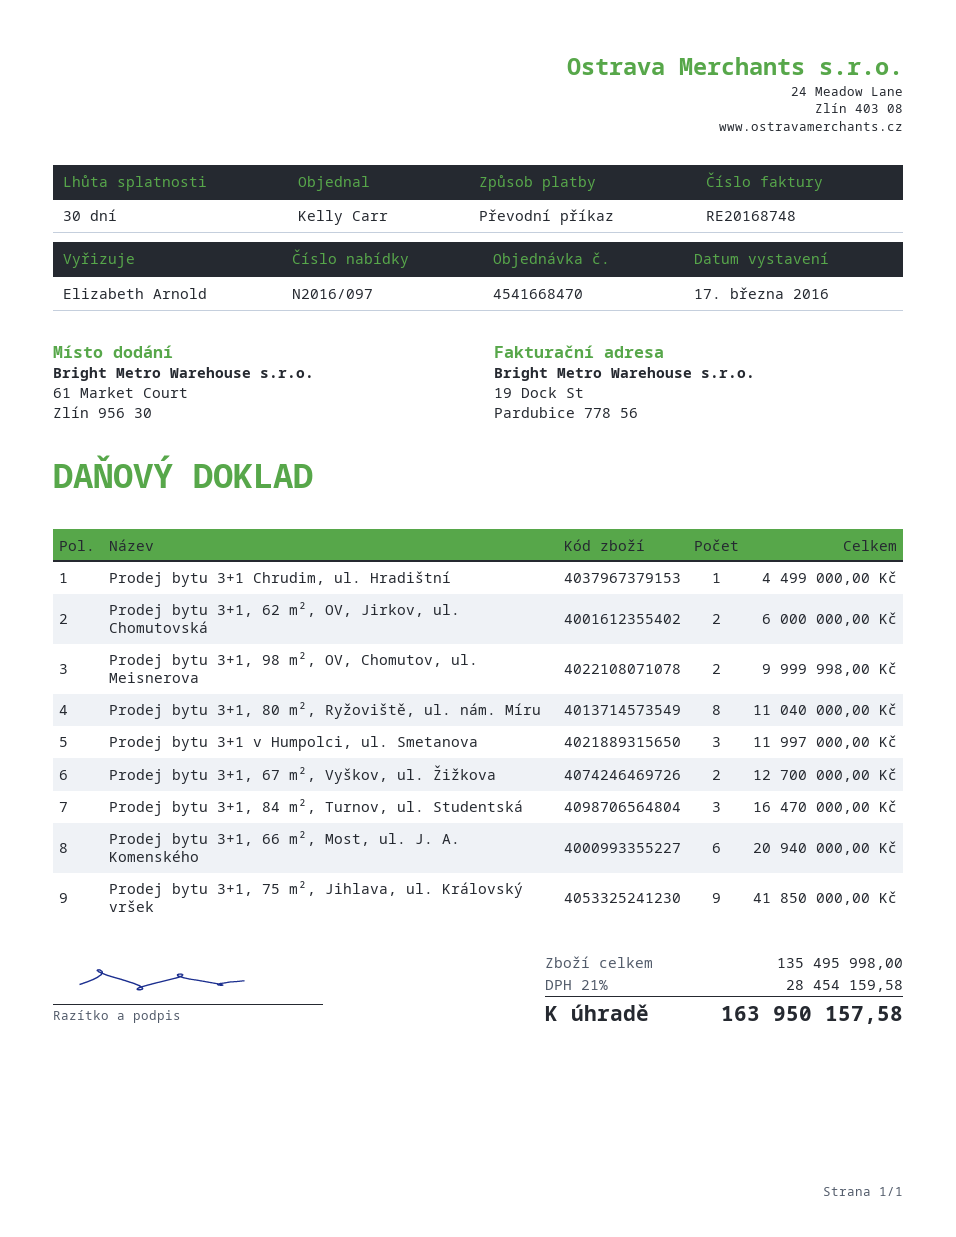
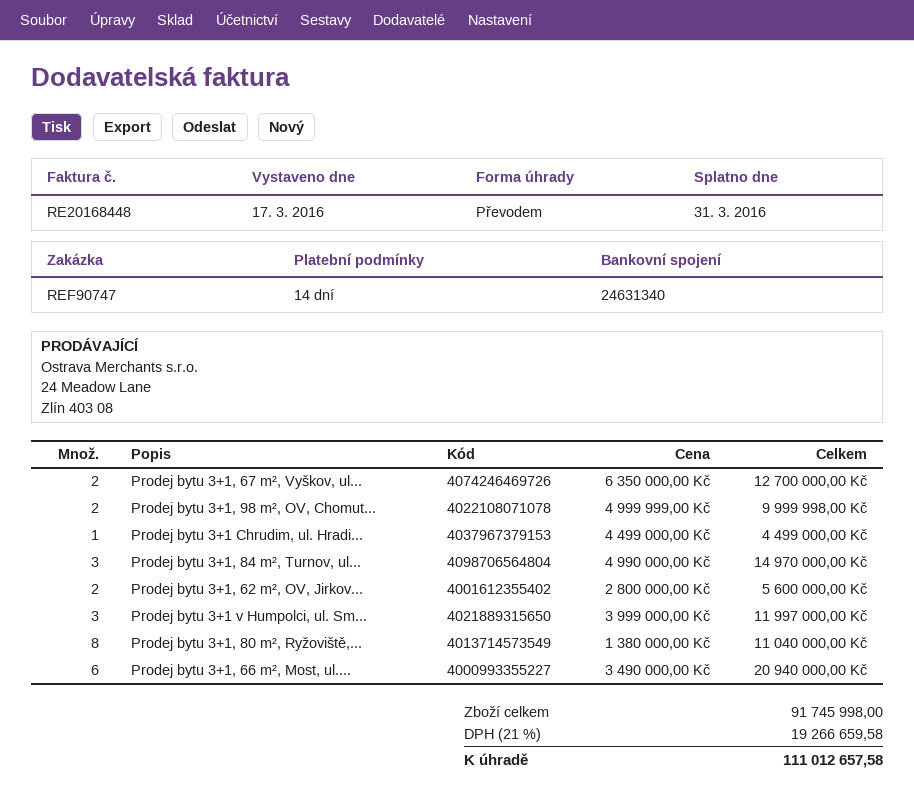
invoice number: RE20168748 -> RE20168448
payment terms: 30 days -> 14 days
Prodej bytu 3+1, 62 m², OV, Jirkov, ul. Chomutovská: 2 for 6000000.00 -> 2 for 5600000.00
Prodej bytu 3+1, 84 m², Turnov, ul. Studentská: 3 for 16470000.00 -> 3 for 14970000.00
Prodej bytu 3+1, 75 m², Jihlava, ul. Královský vršek: 9 for 41850000.00 -> none
subtotal: 135495998.00 -> 91745998.00
tax: 21% = 28454159.58 -> 21% = 19266659.58
total: 163950157.58 -> 111012657.58

